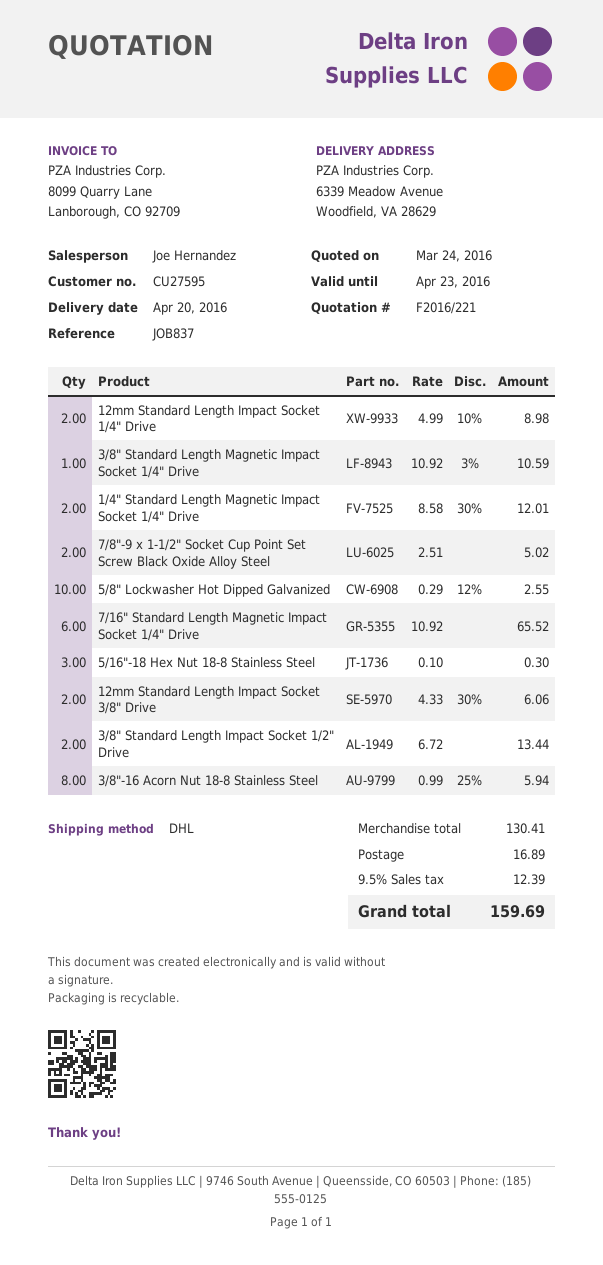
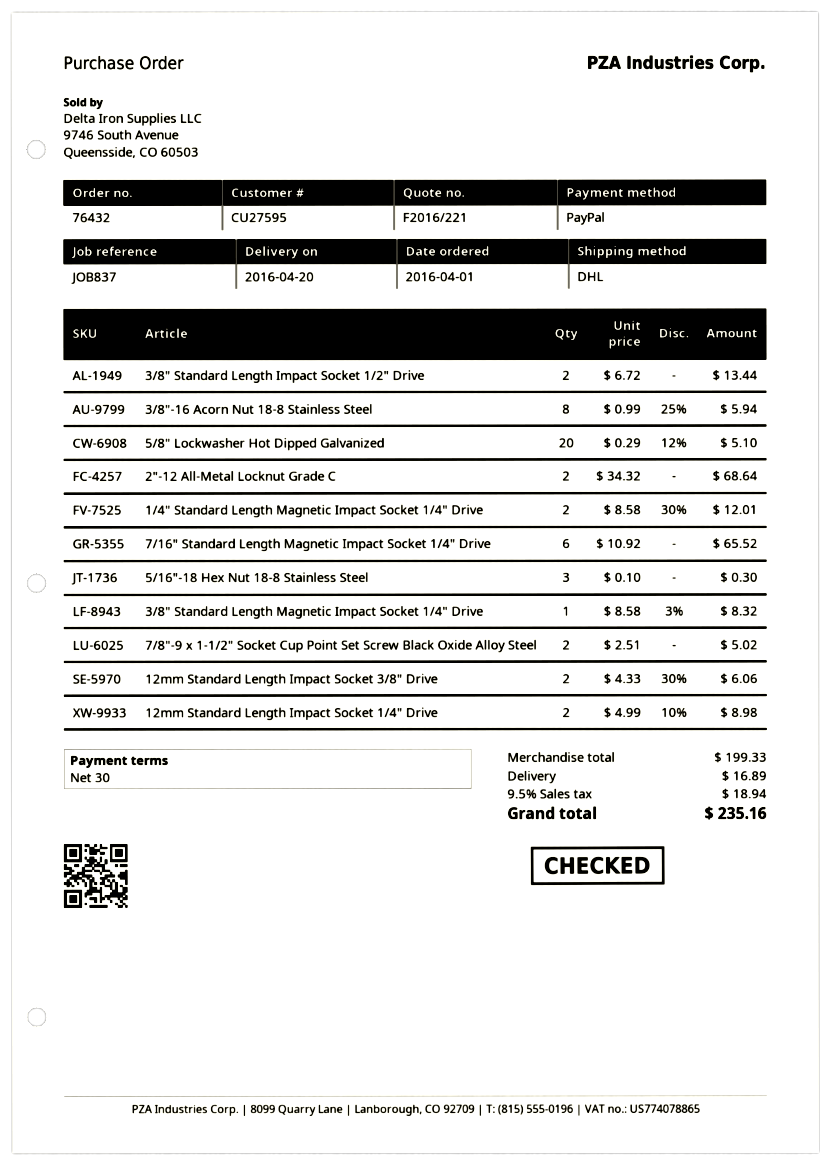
3/8" Standard Length Magnetic Impact Socket 1/4" Drive: 1 x 10.92 - 3% = 10.59 -> 1 x 8.58 - 3% = 8.32
5/8" Lockwasher Hot Dipped Galvanized: 10 x 0.29 - 12% = 2.55 -> 20 x 0.29 - 12% = 5.10
2"-12 All-Metal Locknut Grade C: none -> 2 x 34.32 = 68.64
subtotal: 130.41 -> 199.33
tax: 9.5% = 12.39 -> 9.5% = 18.94
total: 159.69 -> 235.16

